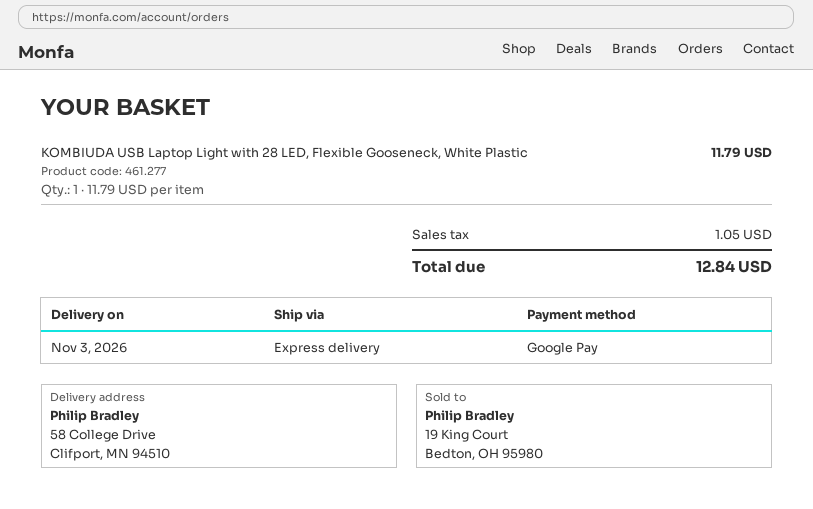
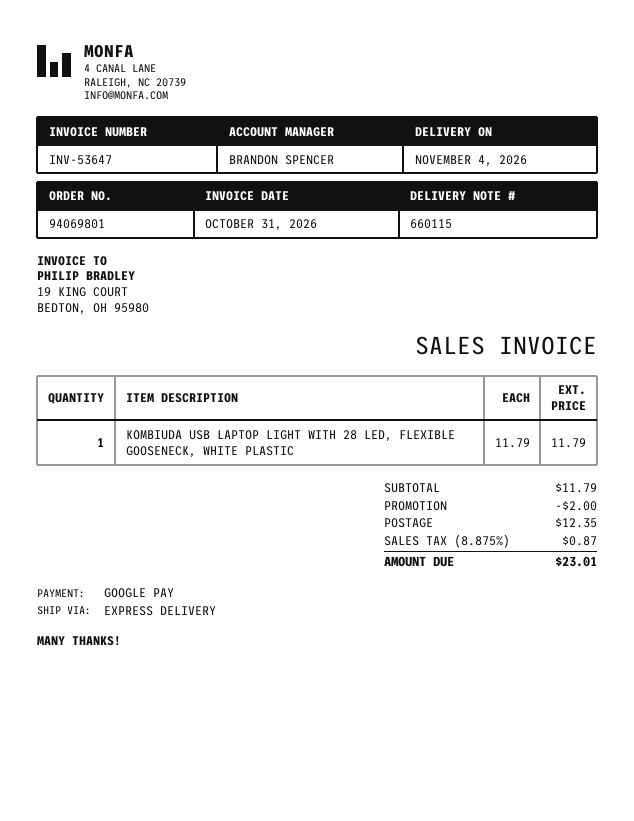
delivery date: 2026-11-03 -> 2026-11-04
discount: none -> 2.00
shipping: none -> 12.35
tax: 1.05 -> 0.87
total: 12.84 -> 23.01

